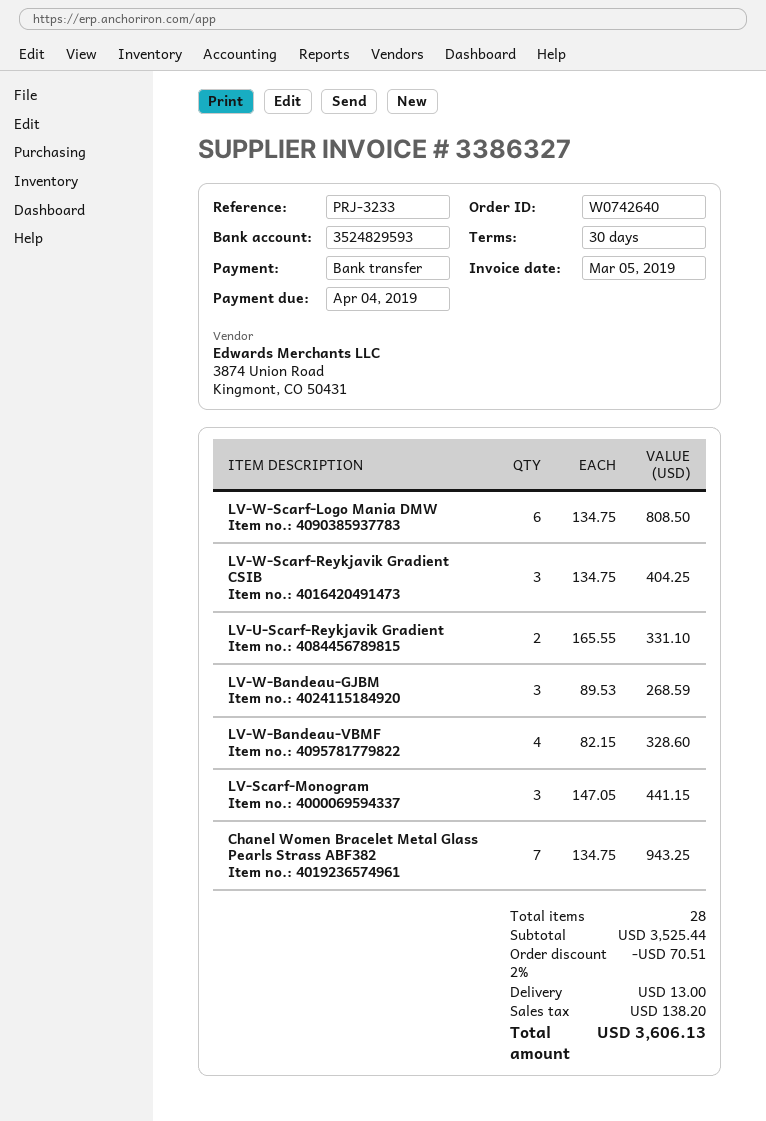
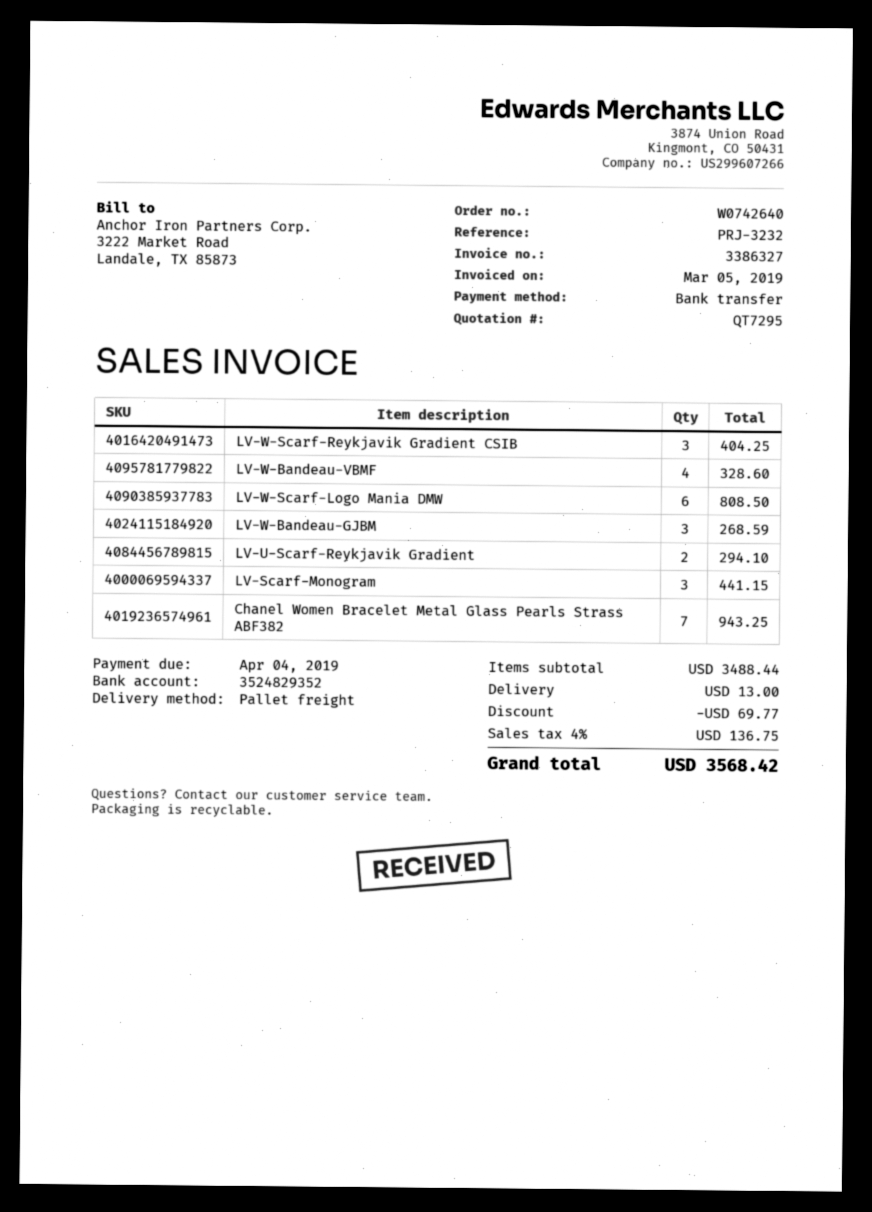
reference: PRJ-3233 -> PRJ-3232
bank account: 3524829593 -> 3524829352
LV-U-Scarf-Reykjavik Gradient: 2 for 331.10 -> 2 for 294.10
subtotal: 3525.44 -> 3488.44
discount: 70.51 -> 69.77
tax: 138.20 -> 136.75
total: 3606.13 -> 3568.42

